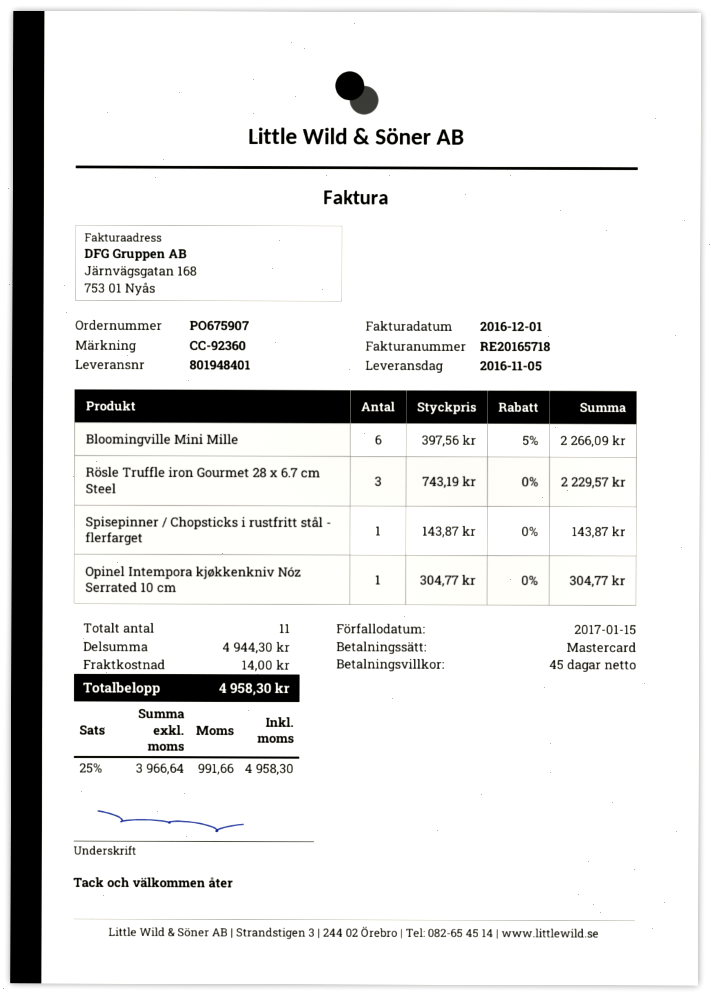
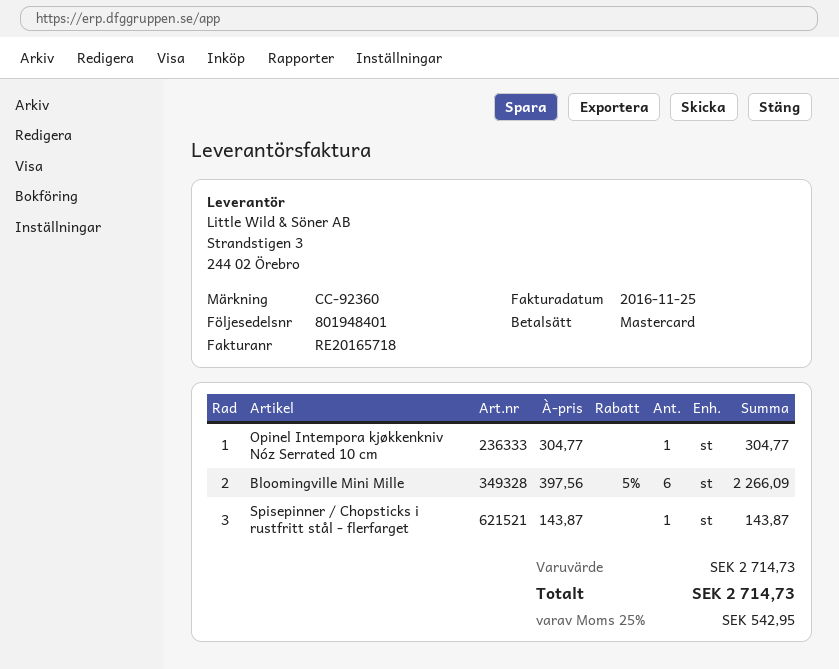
invoice date: 2016-12-01 -> 2016-11-25
Rösle Truffle iron Gourmet 28 x 6.7 cm Steel: 3 x 743.19 = 2229.57 -> none
subtotal: 4944.30 -> 2714.73
shipping: 14.00 -> none
tax: 25% = 991.66 -> 25% = 542.95
total: 4958.30 -> 2714.73

